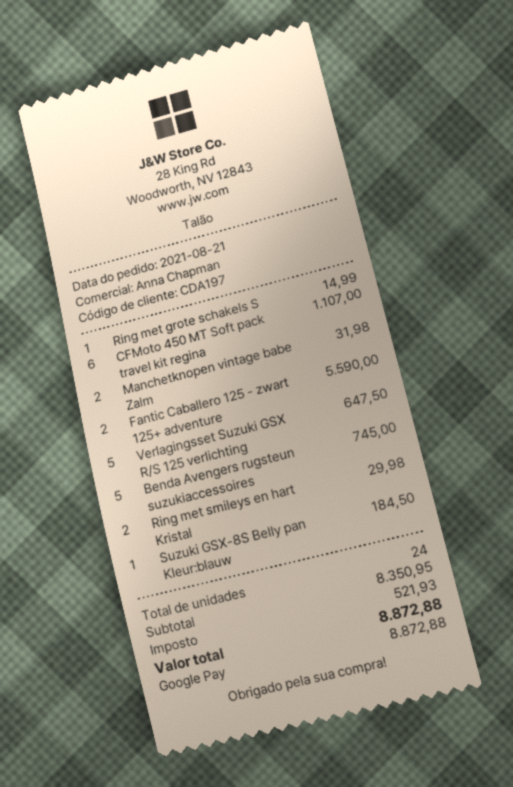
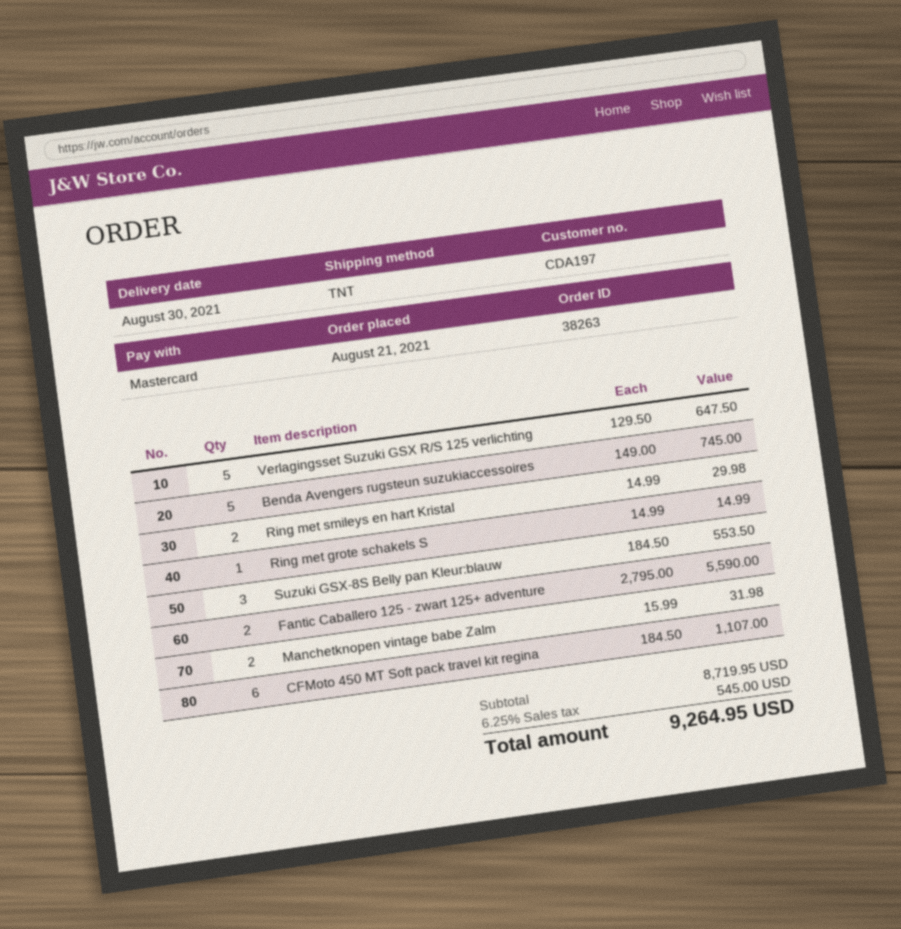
payment method: Google Pay -> Mastercard
Suzuki GSX-8S Belly pan Kleur:blauw: 1 for 184.50 -> 3 for 553.50
subtotal: 8350.95 -> 8719.95
tax: 521.93 -> 545.00
total: 8872.88 -> 9264.95

